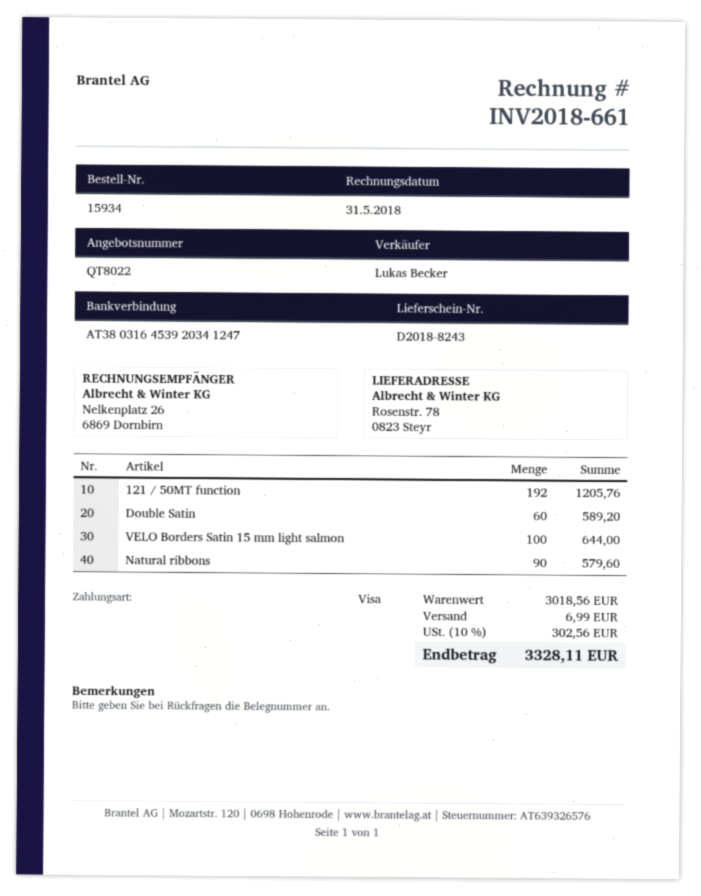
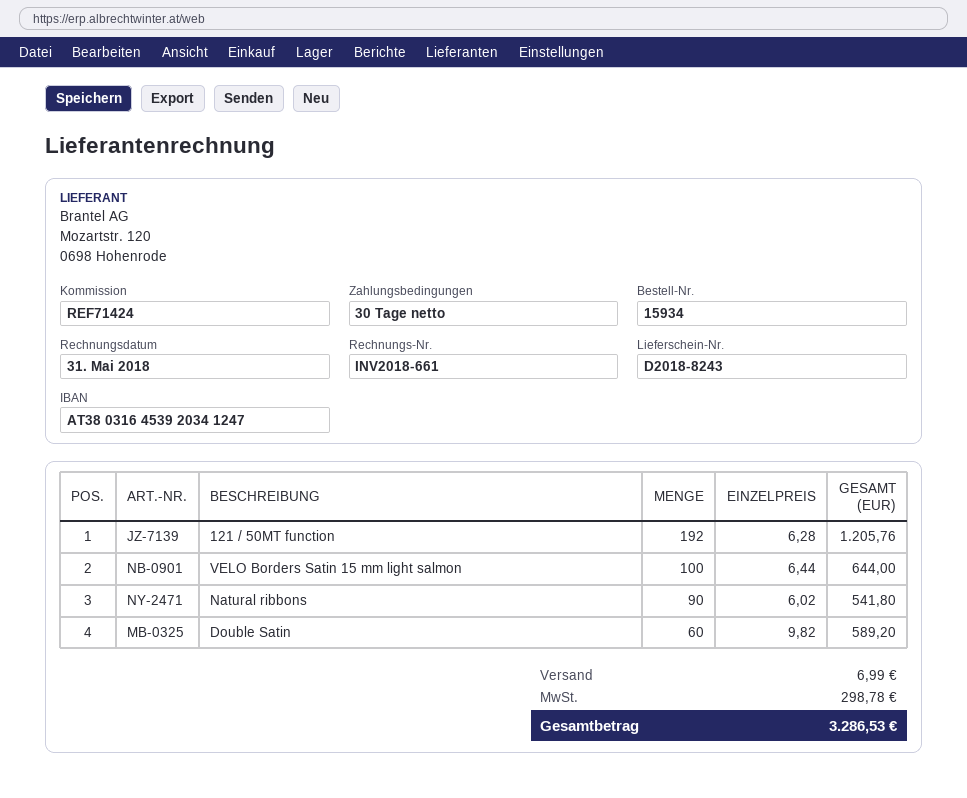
Natural ribbons: 90 for 579.60 -> 90 for 541.80
tax: 302.56 -> 298.78
total: 3328.11 -> 3286.53

